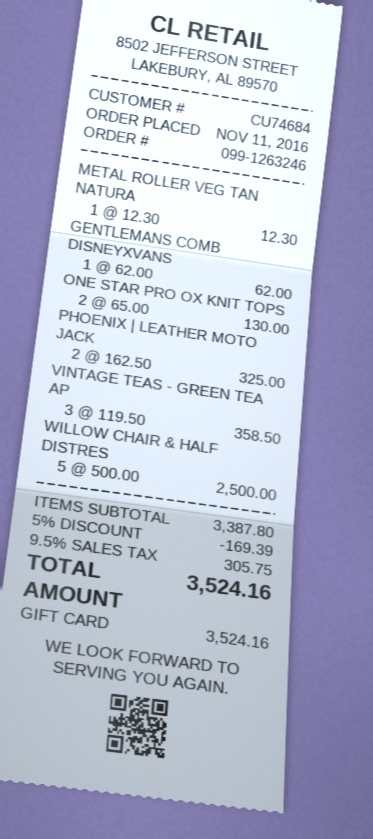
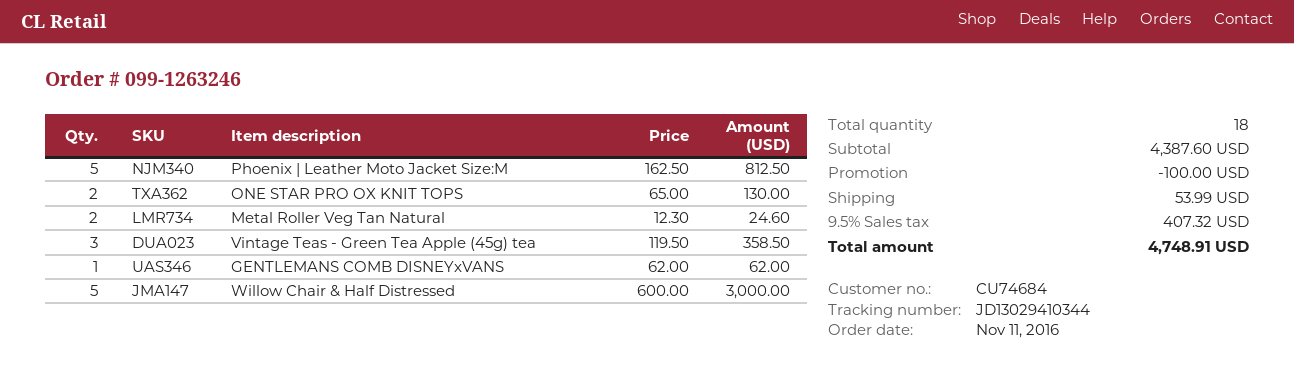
METAL ROLLER VEG TAN NATURA: 1 x 12.30 = 12.30 -> 2 x 12.30 = 24.60
PHOENIX | LEATHER MOTO JACK: 2 x 162.50 = 325.00 -> 5 x 162.50 = 812.50
WILLOW CHAIR & HALF DISTRES: 5 x 500.00 = 2500.00 -> 5 x 600.00 = 3000.00
subtotal: 3387.80 -> 4387.60
discount: 169.39 -> 100.00
shipping: none -> 53.99
tax: 9.5% = 305.75 -> 9.5% = 407.32
total: 3524.16 -> 4748.91

